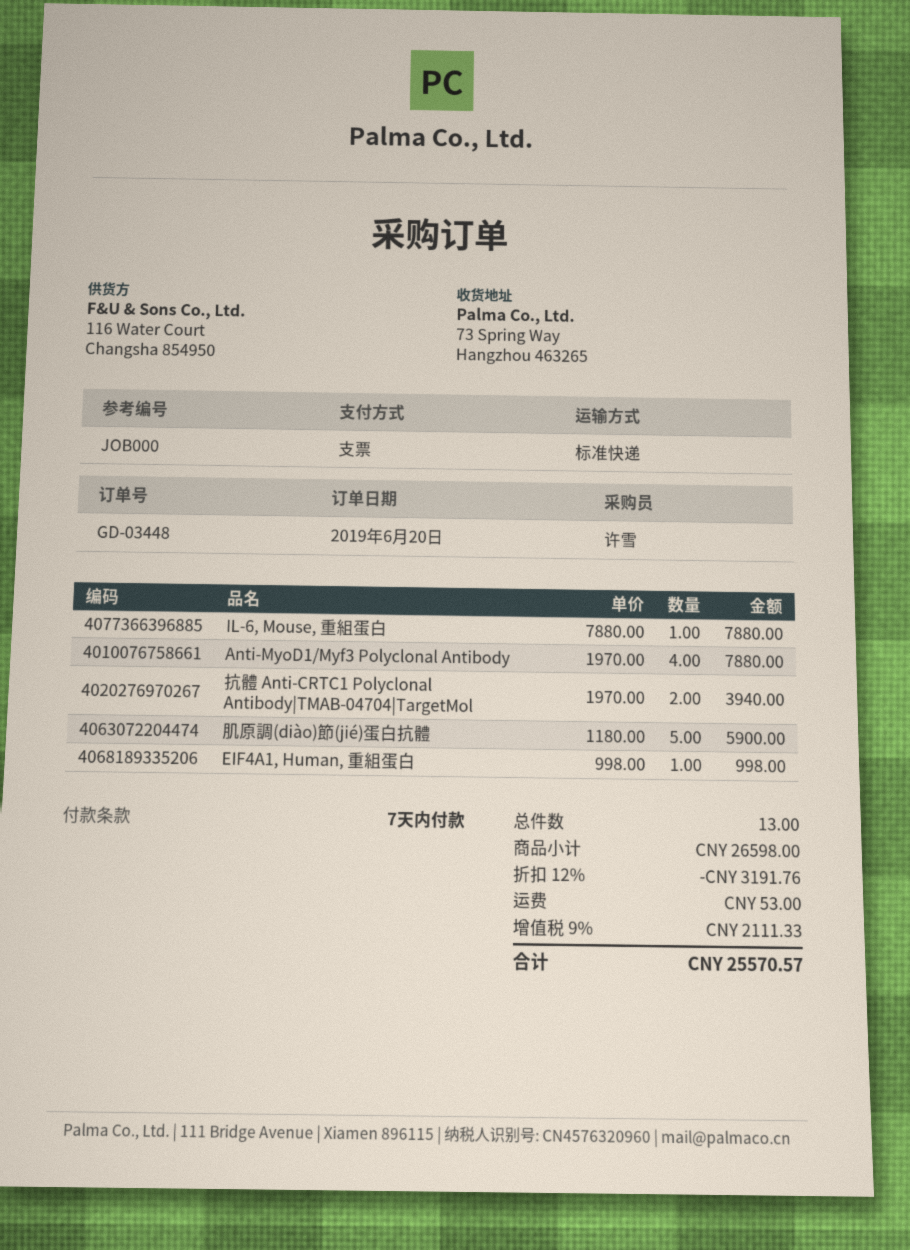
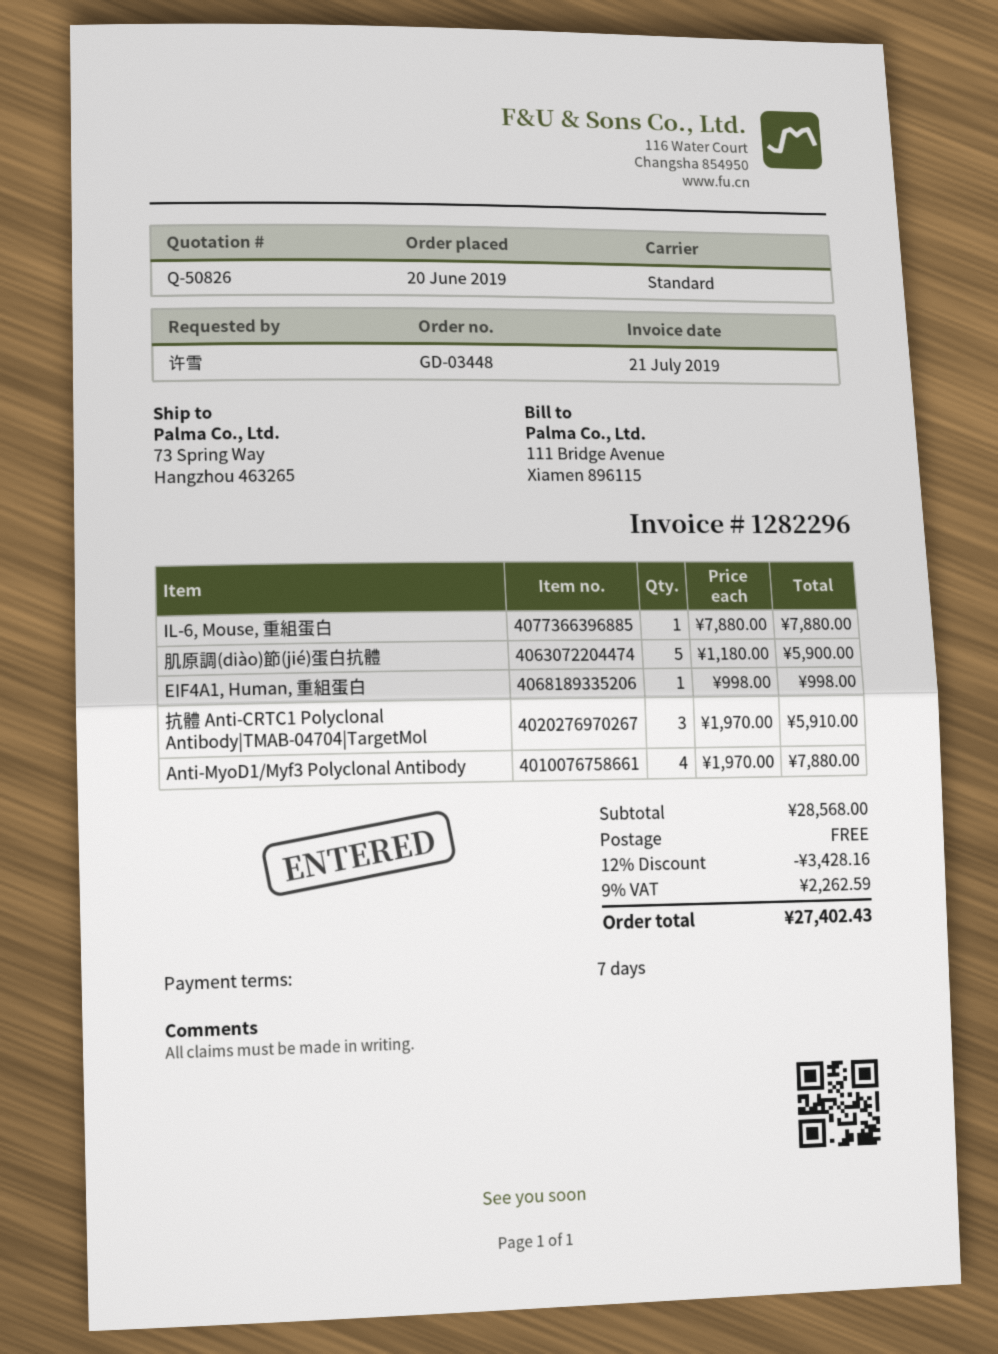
抗體 Anti-CRTC1 Polyclonal Antibody|TMAB-04704|TargetMol: 2 x 1970.00 = 3940.00 -> 3 x 1970.00 = 5910.00
subtotal: 26598.00 -> 28568.00
discount: 12% = 3191.76 -> 12% = 3428.16
shipping: 53.00 -> 0.00
tax: 9% = 2111.33 -> 9% = 2262.59
total: 25570.57 -> 27402.43

